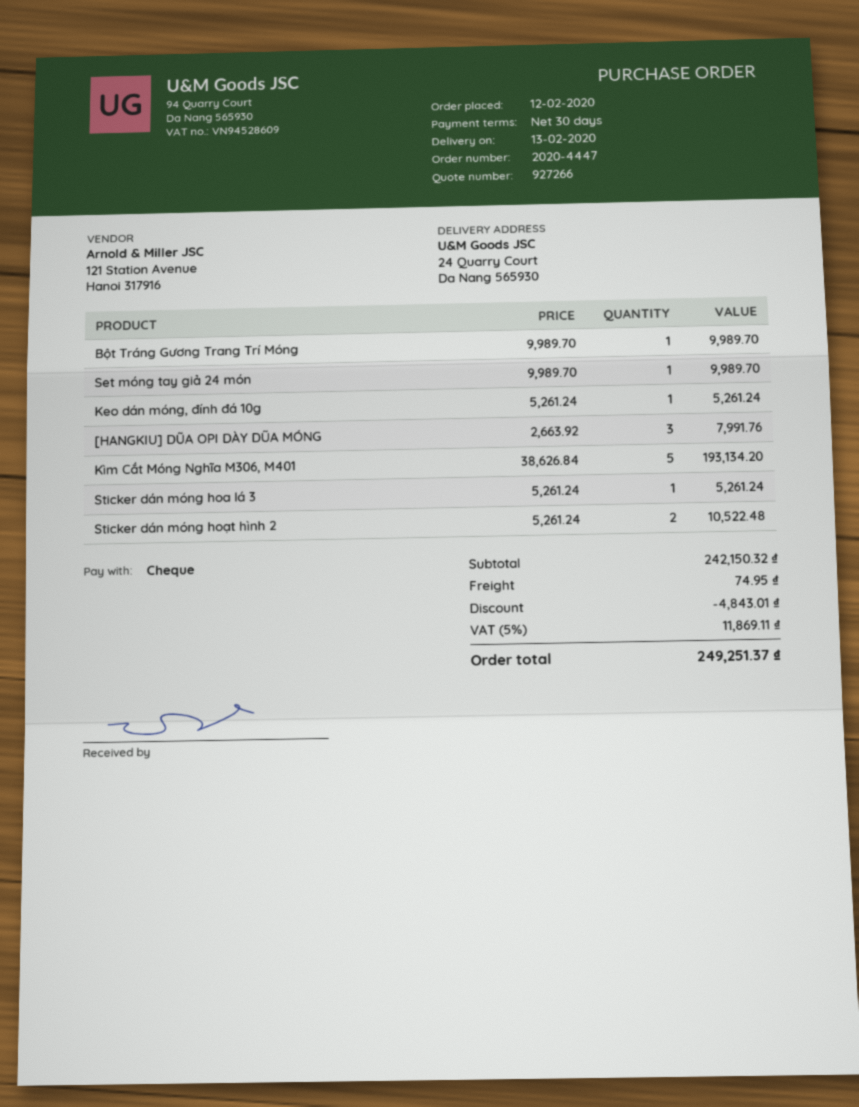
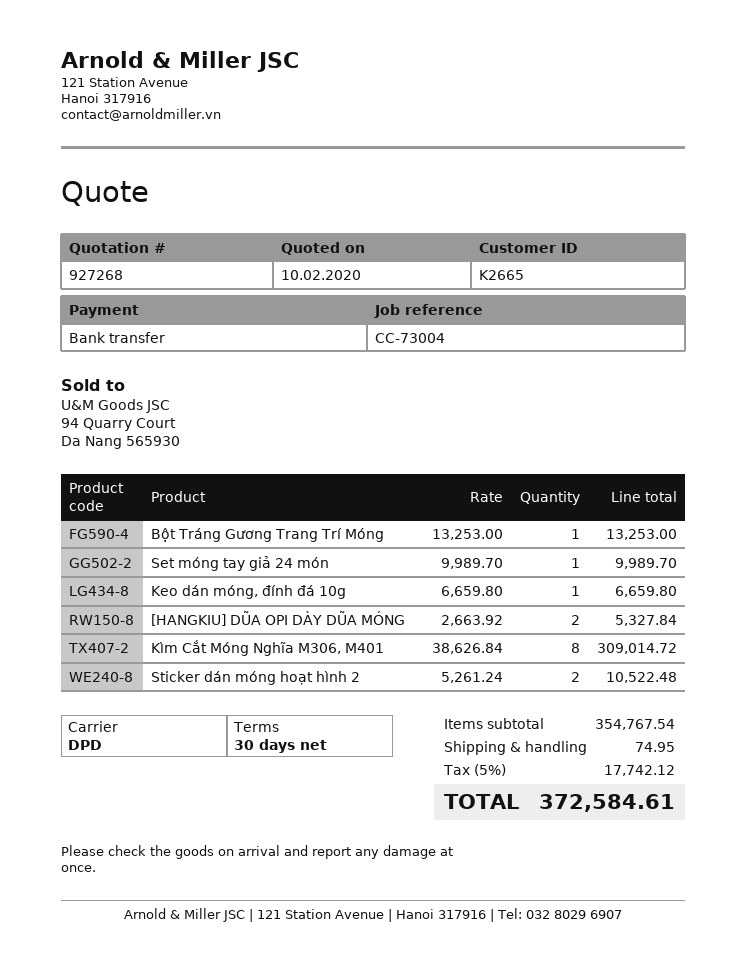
quote number: 927266 -> 927268
payment method: cheque -> bank transfer
Bột Tráng Gương Trang Trí Móng: 1 x 9989.70 = 9989.70 -> 1 x 13253.00 = 13253.00
Keo dán móng, đính đá 10g: 1 x 5261.24 = 5261.24 -> 1 x 6659.80 = 6659.80
[HANGKIU] DŨA OPI DÀY DŨA MÓNG: 3 x 2663.92 = 7991.76 -> 2 x 2663.92 = 5327.84
Kìm Cắt Móng Nghĩa M306, M401: 5 x 38626.84 = 193134.20 -> 8 x 38626.84 = 309014.72
Sticker dán móng hoa lá 3: 1 x 5261.24 = 5261.24 -> none
subtotal: 242150.32 -> 354767.54
discount: 4843.01 -> none
tax: 5% = 11869.11 -> 5% = 17742.12
total: 249251.37 -> 372584.61

